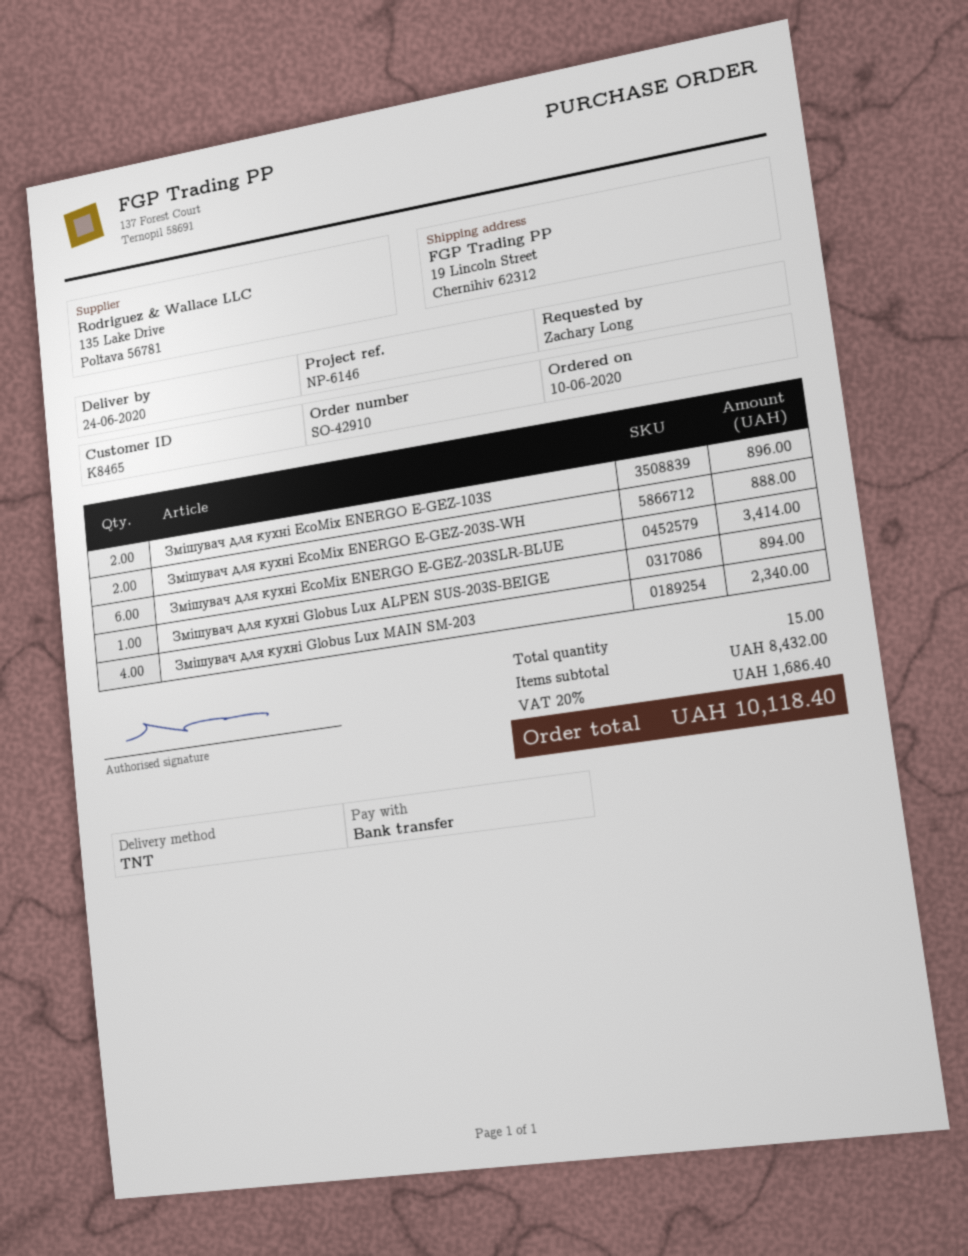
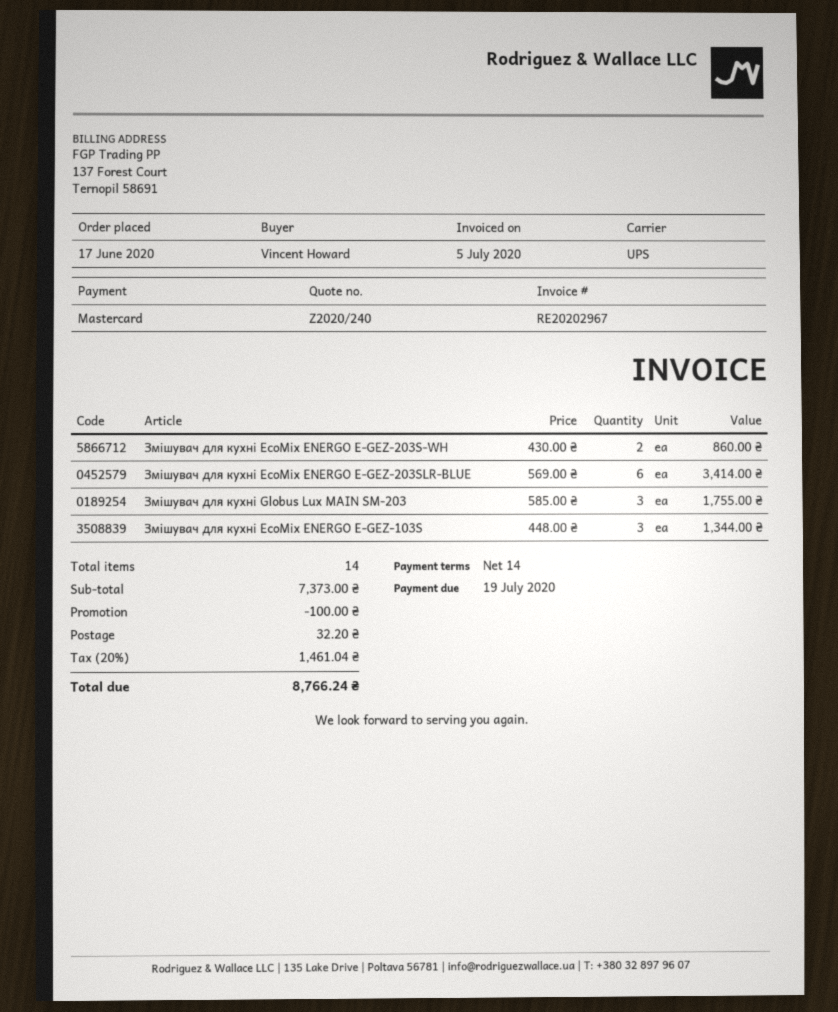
order date: 2020-06-10 -> 2020-06-17
ordered by: Zachary Long -> Vincent Howard
payment method: bank transfer -> Mastercard
shipping method: TNT -> UPS
Змішувач для кухні EcoMix ENERGO E-GEZ-103S: 2 for 896.00 -> 3 for 1344.00
Змішувач для кухні EcoMix ENERGO E-GEZ-203S-WH: 2 for 888.00 -> 2 for 860.00
Змішувач для кухні Globus Lux ALPEN SUS-203S-BEIGE: 1 for 894.00 -> none
Змішувач для кухні Globus Lux MAIN SM-203: 4 for 2340.00 -> 3 for 1755.00
total quantity: 15 -> 14
subtotal: 8432.00 -> 7373.00
discount: none -> 100.00
shipping: none -> 32.20
tax: 20% = 1686.40 -> 20% = 1461.04
total: 10118.40 -> 8766.24

